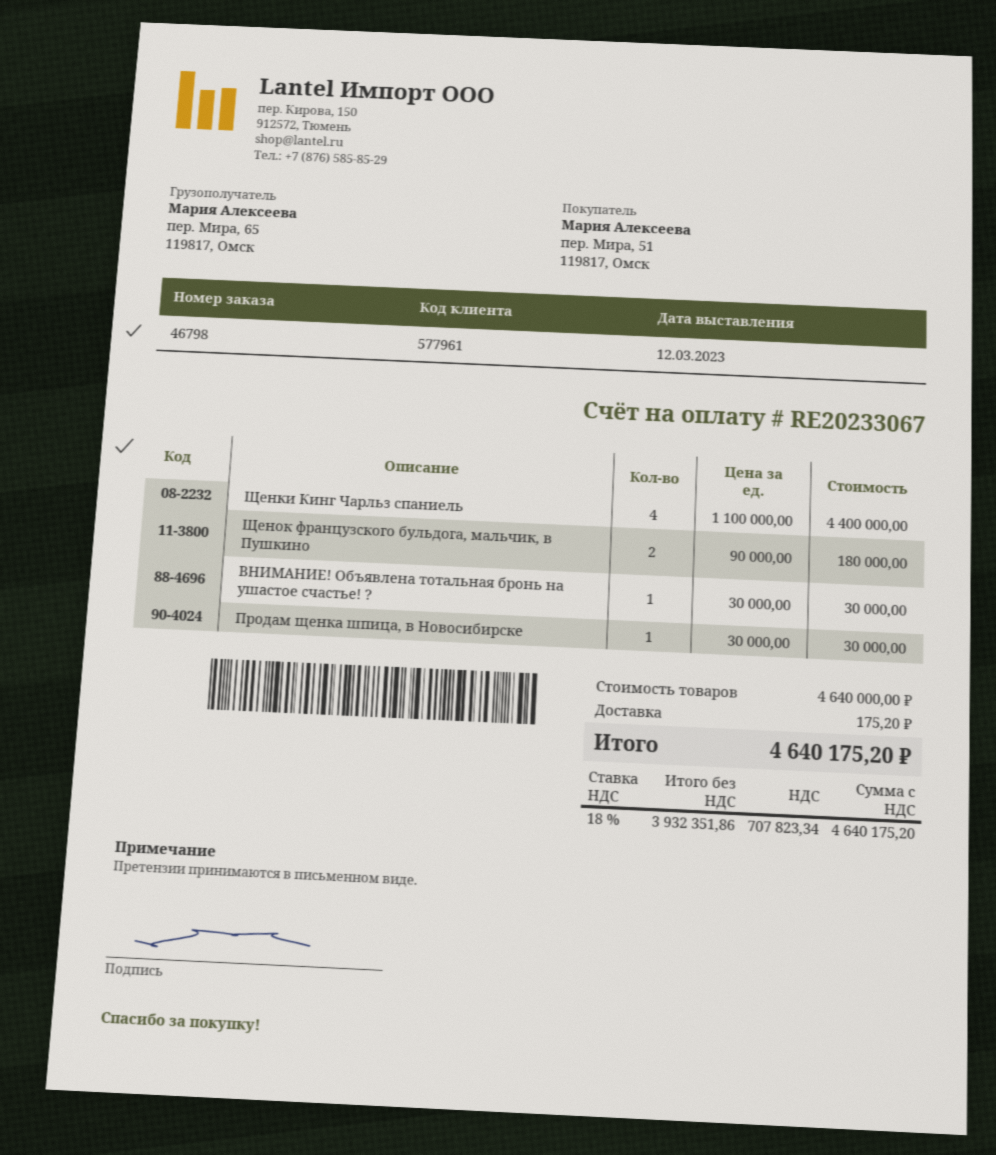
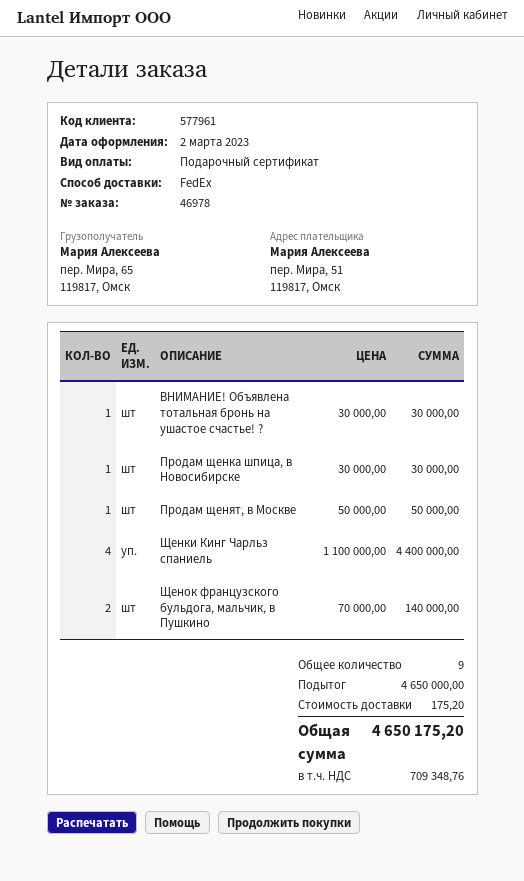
order number: 46798 -> 46978
Щенок французского бульдога, мальчик, в Пушкино: 2 x 90000.00 = 180000.00 -> 2 x 70000.00 = 140000.00
Продам щенят, в Москве: none -> 1 x 50000.00 = 50000.00
subtotal: 4640000.00 -> 4650000.00
tax: 707823.34 -> 709348.76
total: 4640175.20 -> 4650175.20

